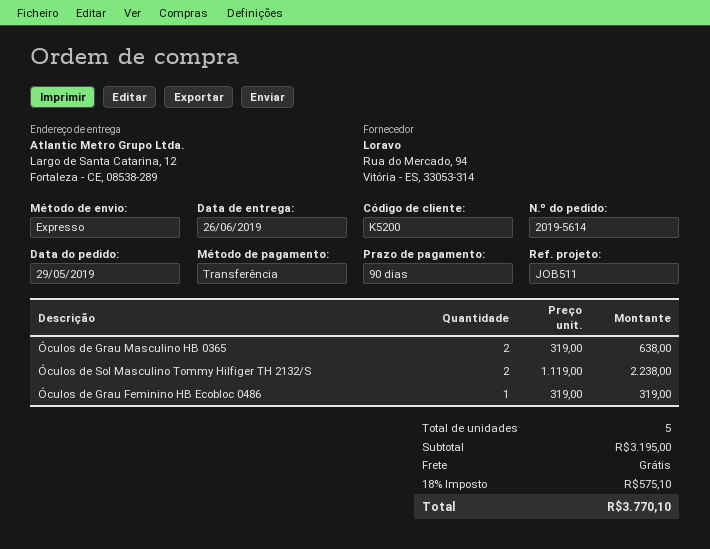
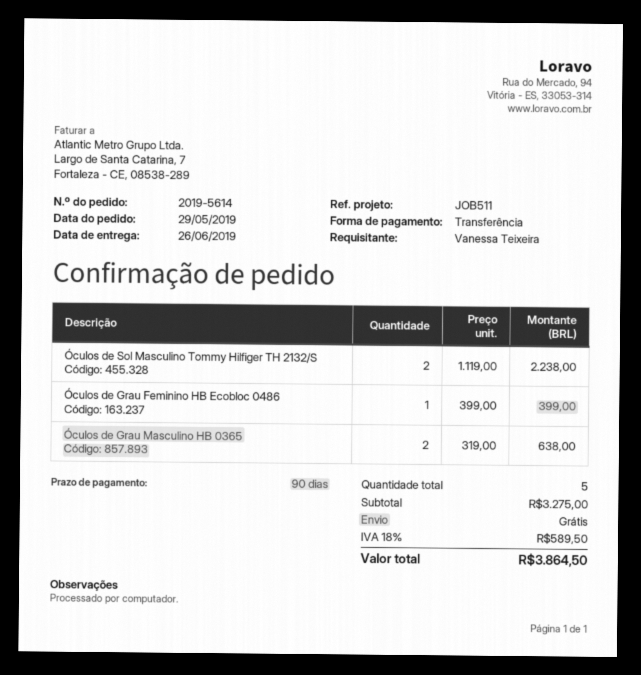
Óculos de Grau Feminino HB Ecobloc 0486: 1 x 319.00 = 319.00 -> 1 x 399.00 = 399.00
subtotal: 3195.00 -> 3275.00
tax: 18% = 575.10 -> 18% = 589.50
total: 3770.10 -> 3864.50

